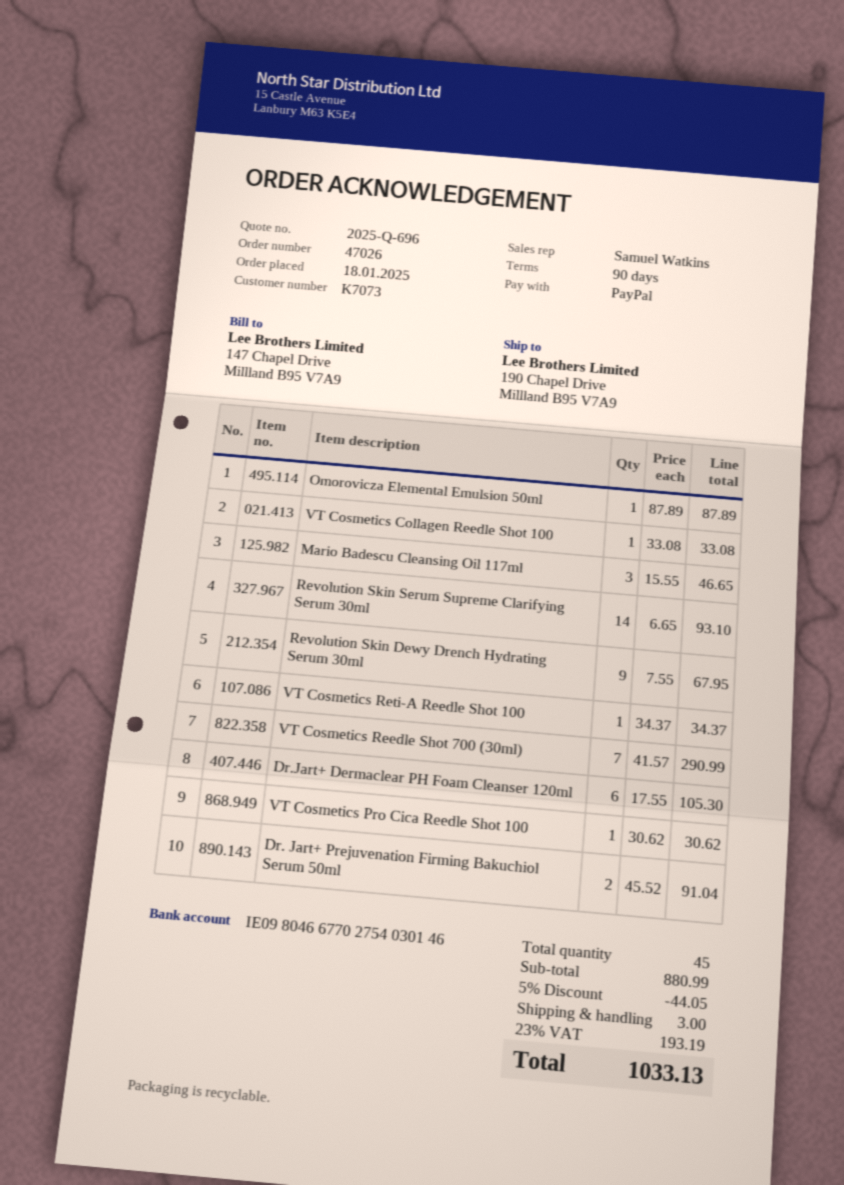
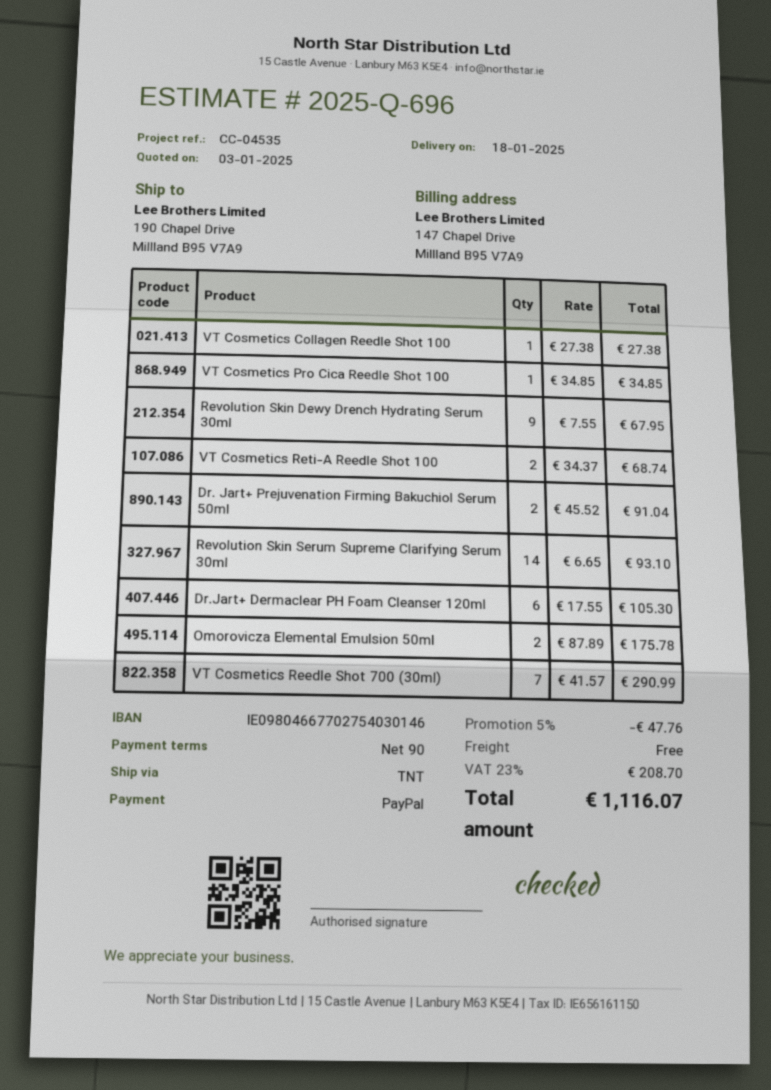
Omorovicza Elemental Emulsion 50ml: 1 x 87.89 = 87.89 -> 2 x 87.89 = 175.78
VT Cosmetics Collagen Reedle Shot 100: 1 x 33.08 = 33.08 -> 1 x 27.38 = 27.38
Mario Badescu Cleansing Oil 117ml: 3 x 15.55 = 46.65 -> none
VT Cosmetics Reti-A Reedle Shot 100: 1 x 34.37 = 34.37 -> 2 x 34.37 = 68.74
VT Cosmetics Pro Cica Reedle Shot 100: 1 x 30.62 = 30.62 -> 1 x 34.85 = 34.85
discount: 5% = 44.05 -> 5% = 47.76
shipping: 3.00 -> 0.00
tax: 23% = 193.19 -> 23% = 208.70
total: 1033.13 -> 1116.07

